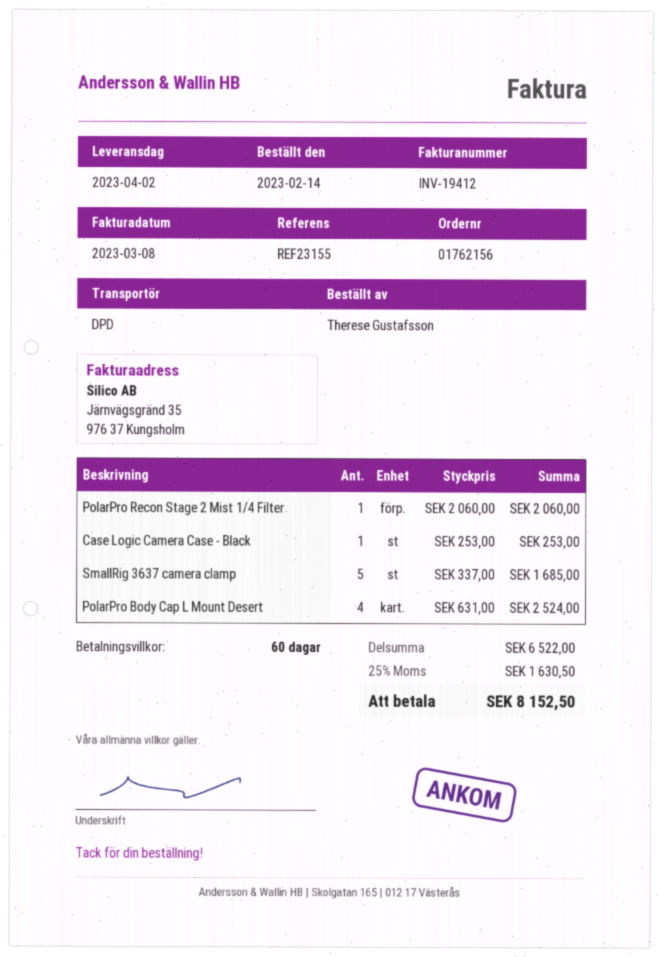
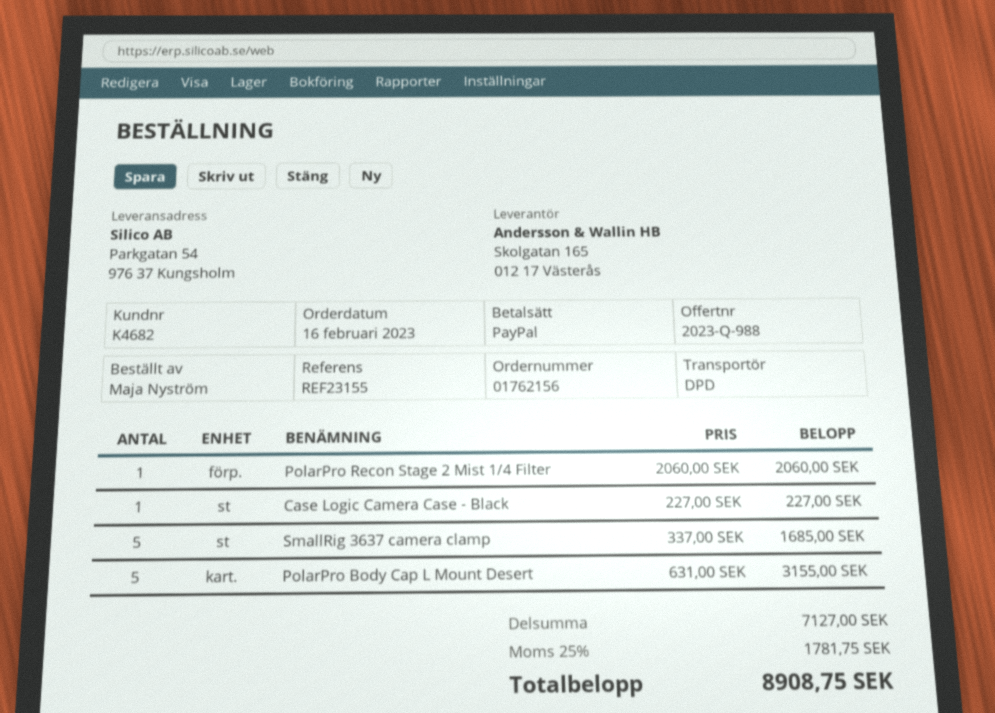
order date: 2023-02-14 -> 2023-02-16
ordered by: Therese Gustafsson -> Maja Nyström
Case Logic Camera Case - Black: 1 x 253.00 = 253.00 -> 1 x 227.00 = 227.00
PolarPro Body Cap L Mount Desert: 4 x 631.00 = 2524.00 -> 5 x 631.00 = 3155.00
subtotal: 6522.00 -> 7127.00
tax: 25% = 1630.50 -> 25% = 1781.75
total: 8152.50 -> 8908.75

